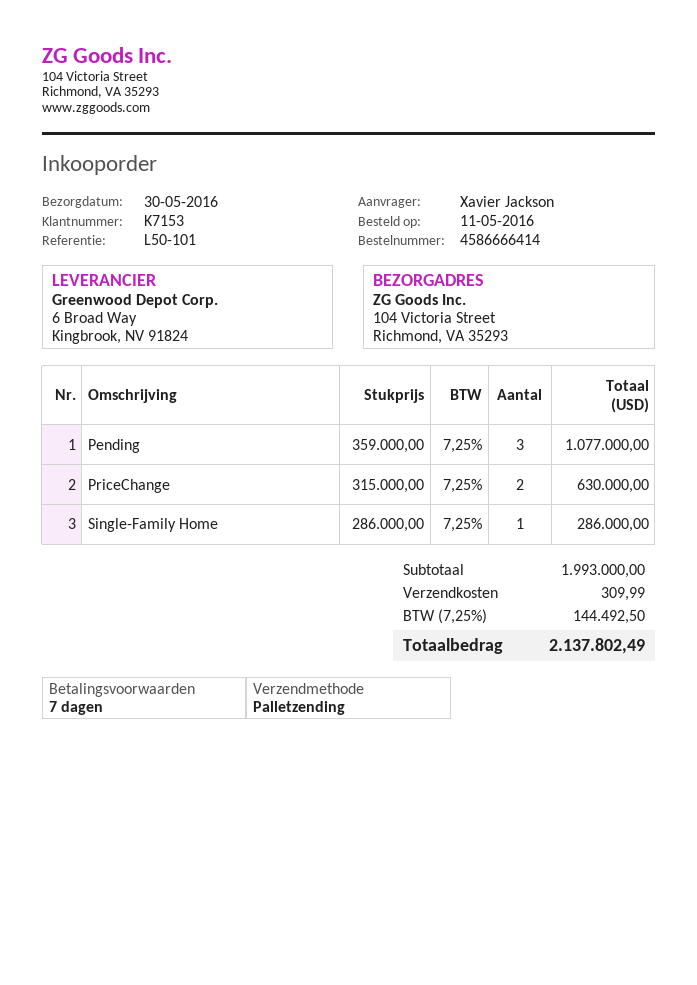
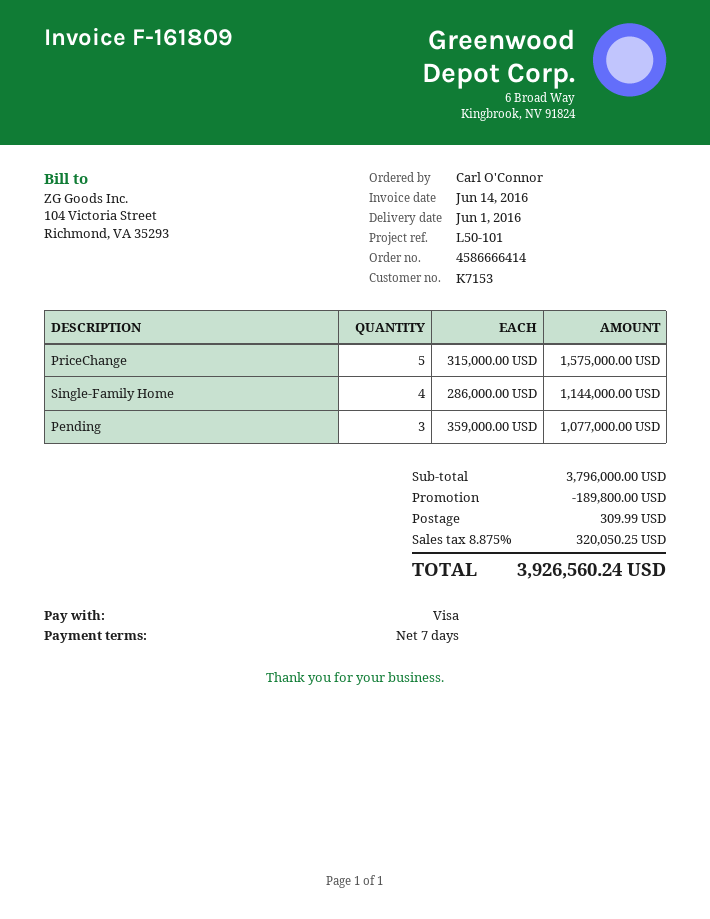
delivery date: 2016-05-30 -> 2016-06-01
ordered by: Xavier Jackson -> Carl O'Connor
PriceChange: 2 x 315000.00 = 630000.00 -> 5 x 315000.00 = 1575000.00
Single-Family Home: 1 x 286000.00 = 286000.00 -> 4 x 286000.00 = 1144000.00
subtotal: 1993000.00 -> 3796000.00
discount: none -> 189800.00
tax: 7.25% = 144492.50 -> 8.875% = 320050.25
total: 2137802.49 -> 3926560.24

